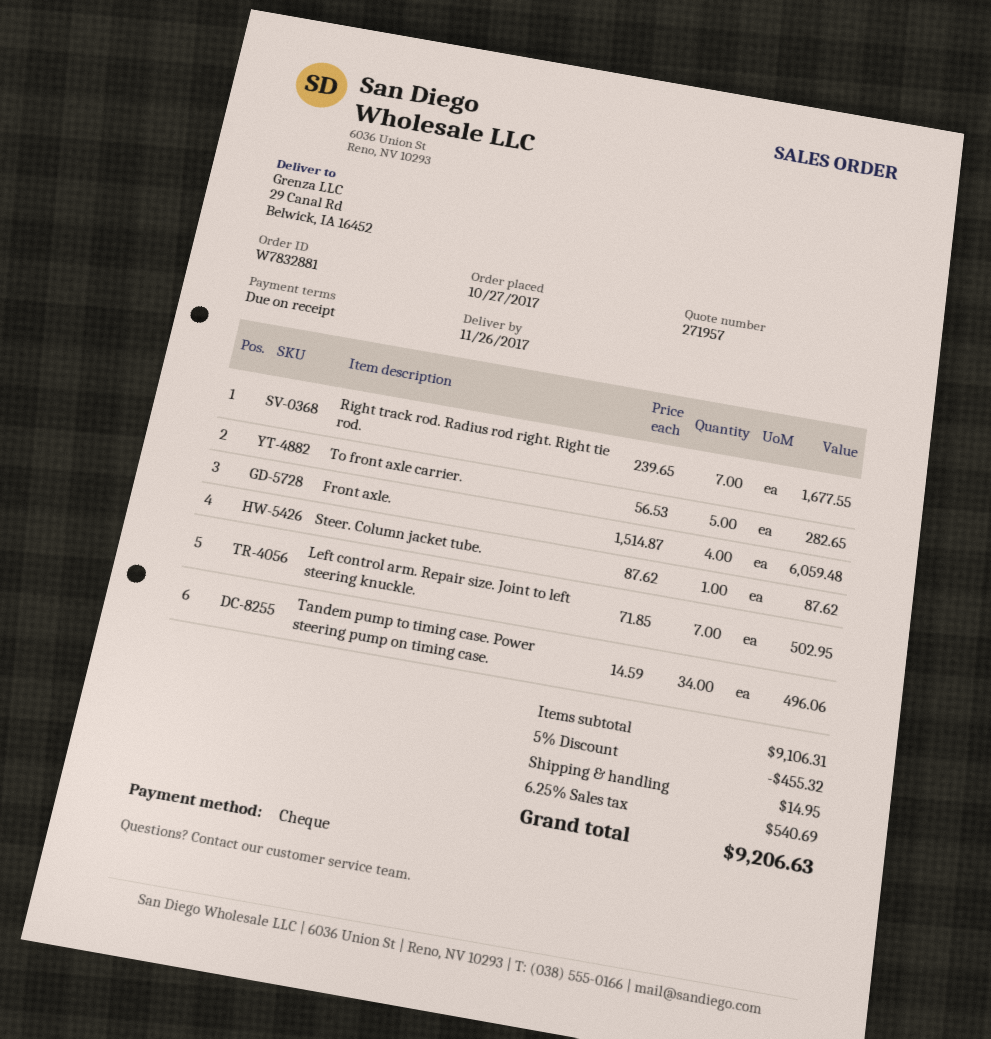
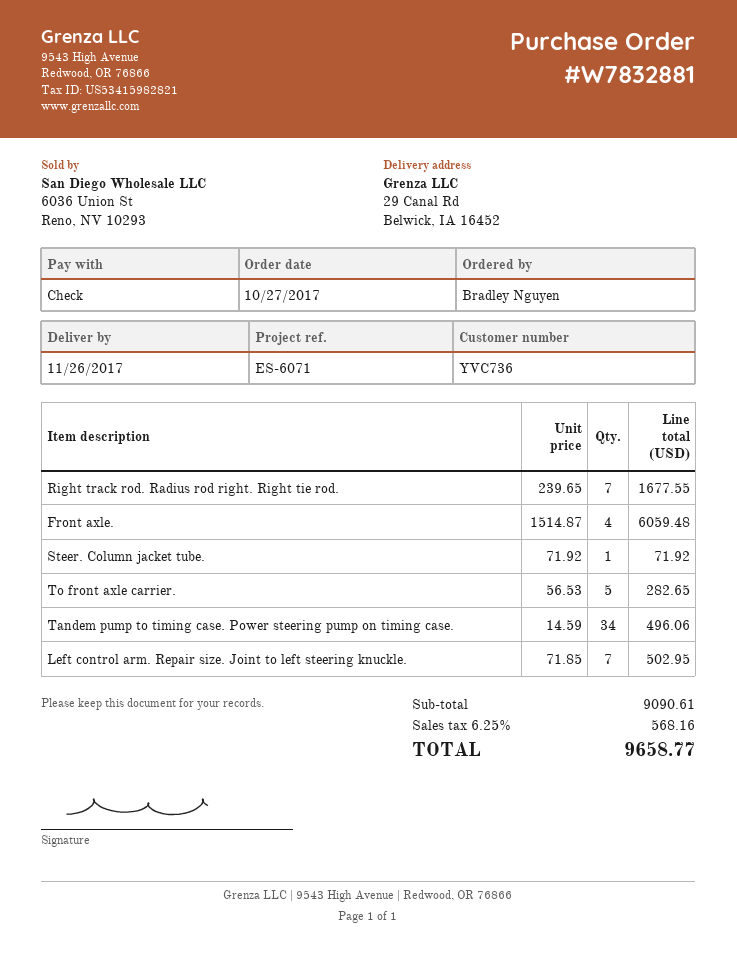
Steer. Column jacket tube.: 1 x 87.62 = 87.62 -> 1 x 71.92 = 71.92
subtotal: 9106.31 -> 9090.61
discount: 5% = 455.32 -> none
shipping: 14.95 -> none
tax: 6.25% = 540.69 -> 6.25% = 568.16
total: 9206.63 -> 9658.77

